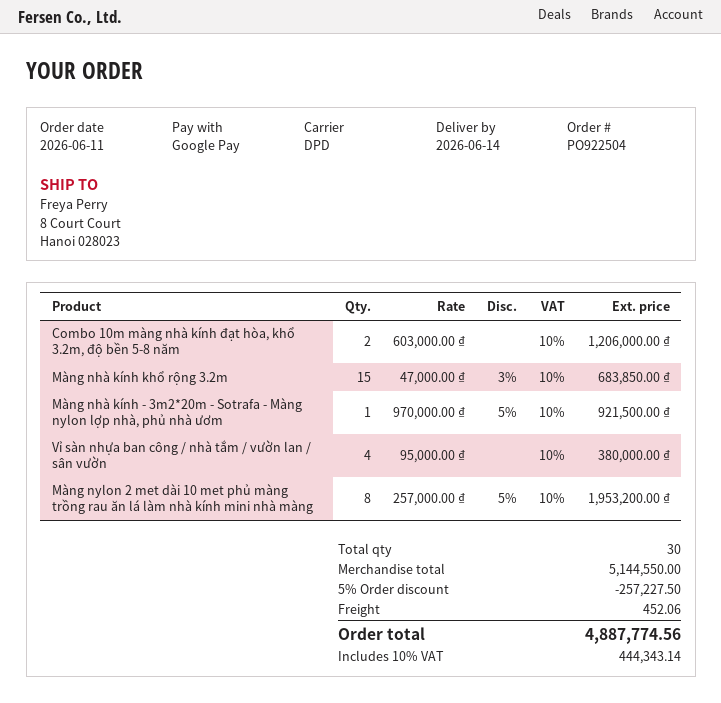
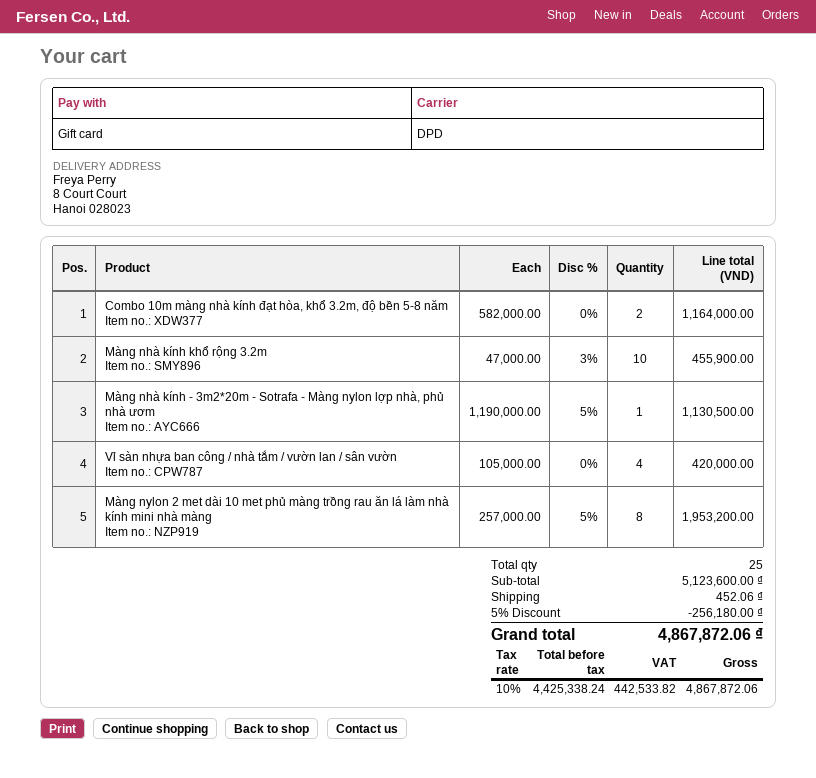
payment method: Google Pay -> gift card
Combo 10m màng nhà kính đạt hòa, khổ 3.2m, độ bền 5-8 năm: 2 x 603000.00 = 1206000.00 -> 2 x 582000.00 = 1164000.00
Màng nhà kính khổ rộng 3.2m: 15 x 47000.00 - 3% = 683850.00 -> 10 x 47000.00 - 3% = 455900.00
Màng nhà kính - 3m2*20m - Sotrafa - Màng nylon lợp nhà, phủ nhà ươm: 1 x 970000.00 - 5% = 921500.00 -> 1 x 1190000.00 - 5% = 1130500.00
Vỉ sàn nhựa ban công / nhà tắm / vườn lan / sân vườn: 4 x 95000.00 = 380000.00 -> 4 x 105000.00 = 420000.00
total quantity: 30 -> 25
subtotal: 5144550.00 -> 5123600.00
discount: 5% = 257227.50 -> 5% = 256180.00
tax: 10% = 444343.14 -> 10% = 442533.82
total: 4887774.56 -> 4867872.06

